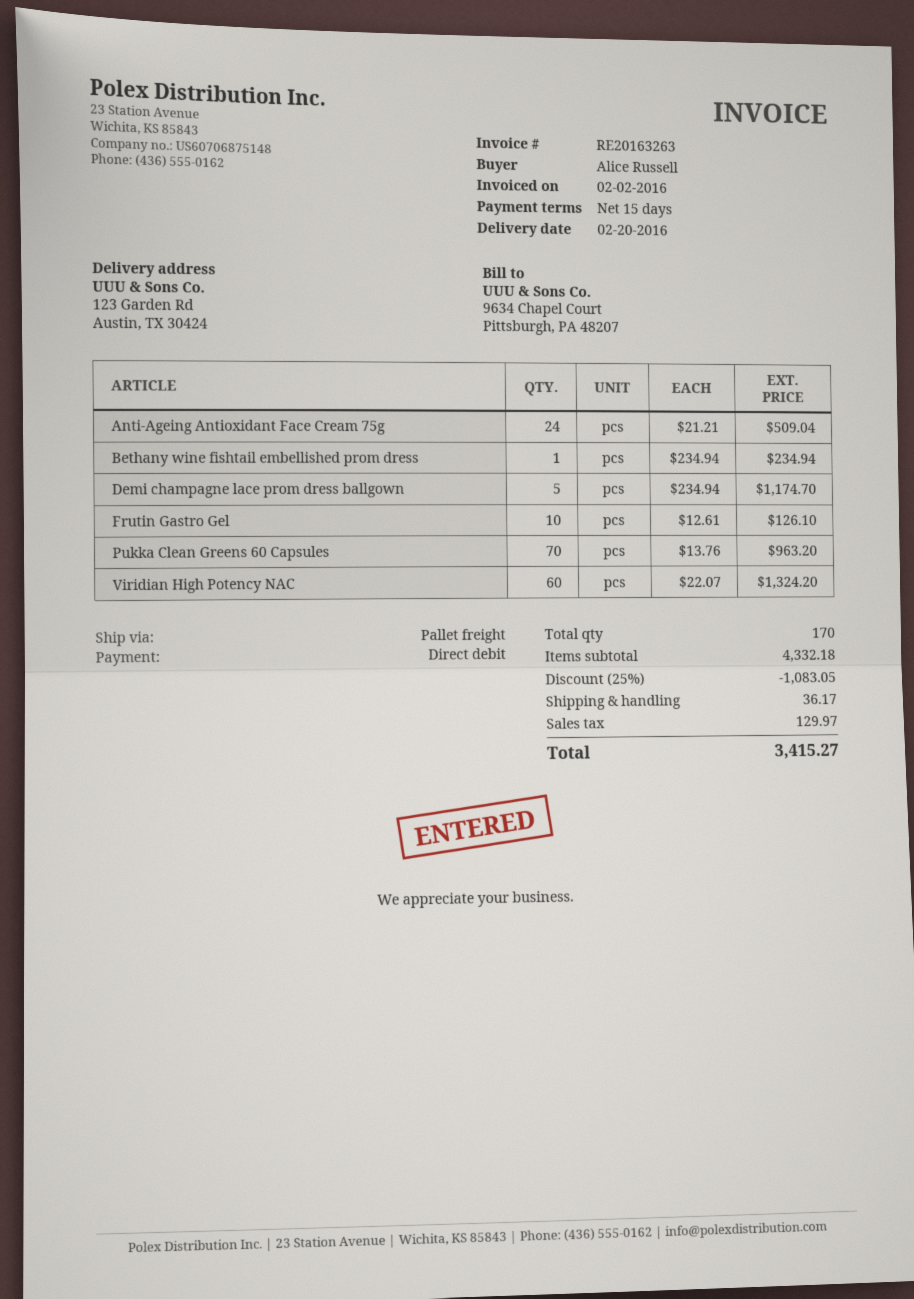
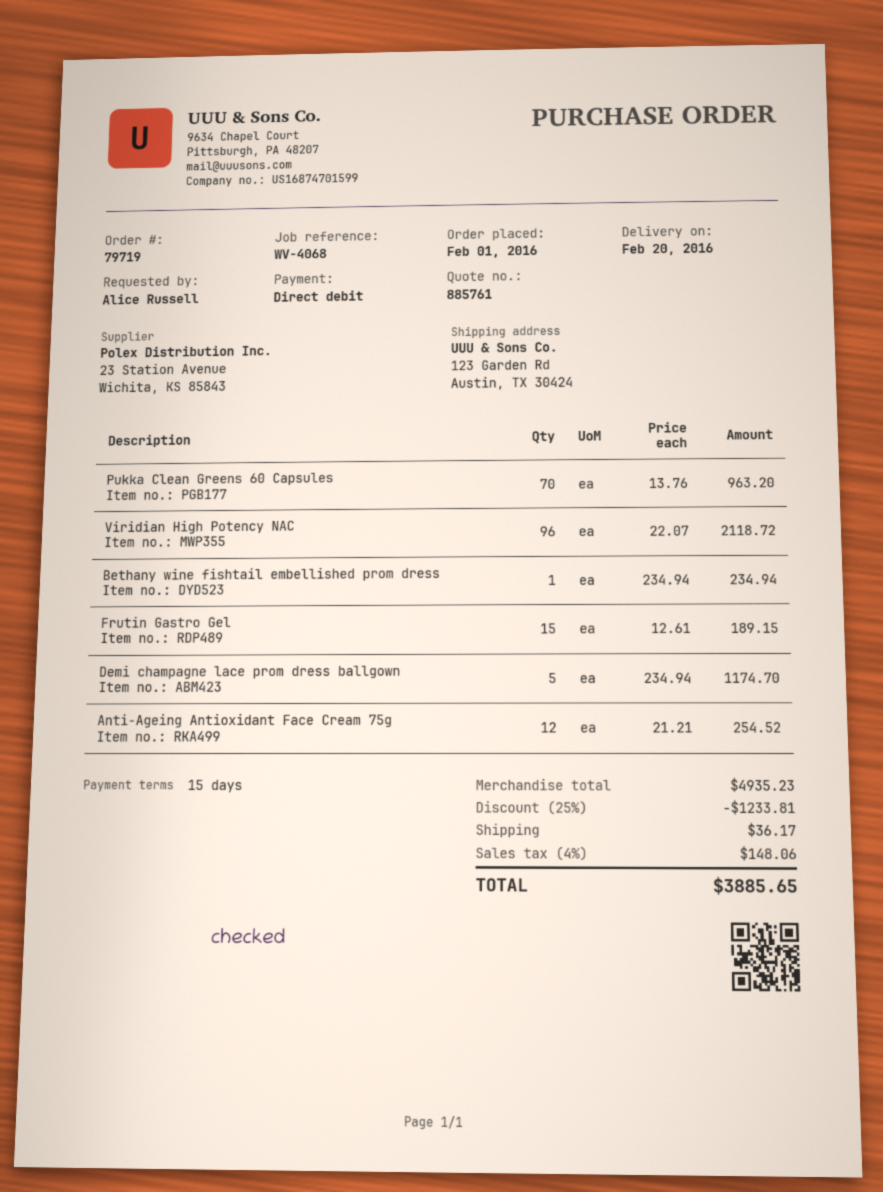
Anti-Ageing Antioxidant Face Cream 75g: 24 x 21.21 = 509.04 -> 12 x 21.21 = 254.52
Frutin Gastro Gel: 10 x 12.61 = 126.10 -> 15 x 12.61 = 189.15
Viridian High Potency NAC: 60 x 22.07 = 1324.20 -> 96 x 22.07 = 2118.72
subtotal: 4332.18 -> 4935.23
discount: 25% = 1083.05 -> 25% = 1233.81
tax: 129.97 -> 148.06
total: 3415.27 -> 3885.65

